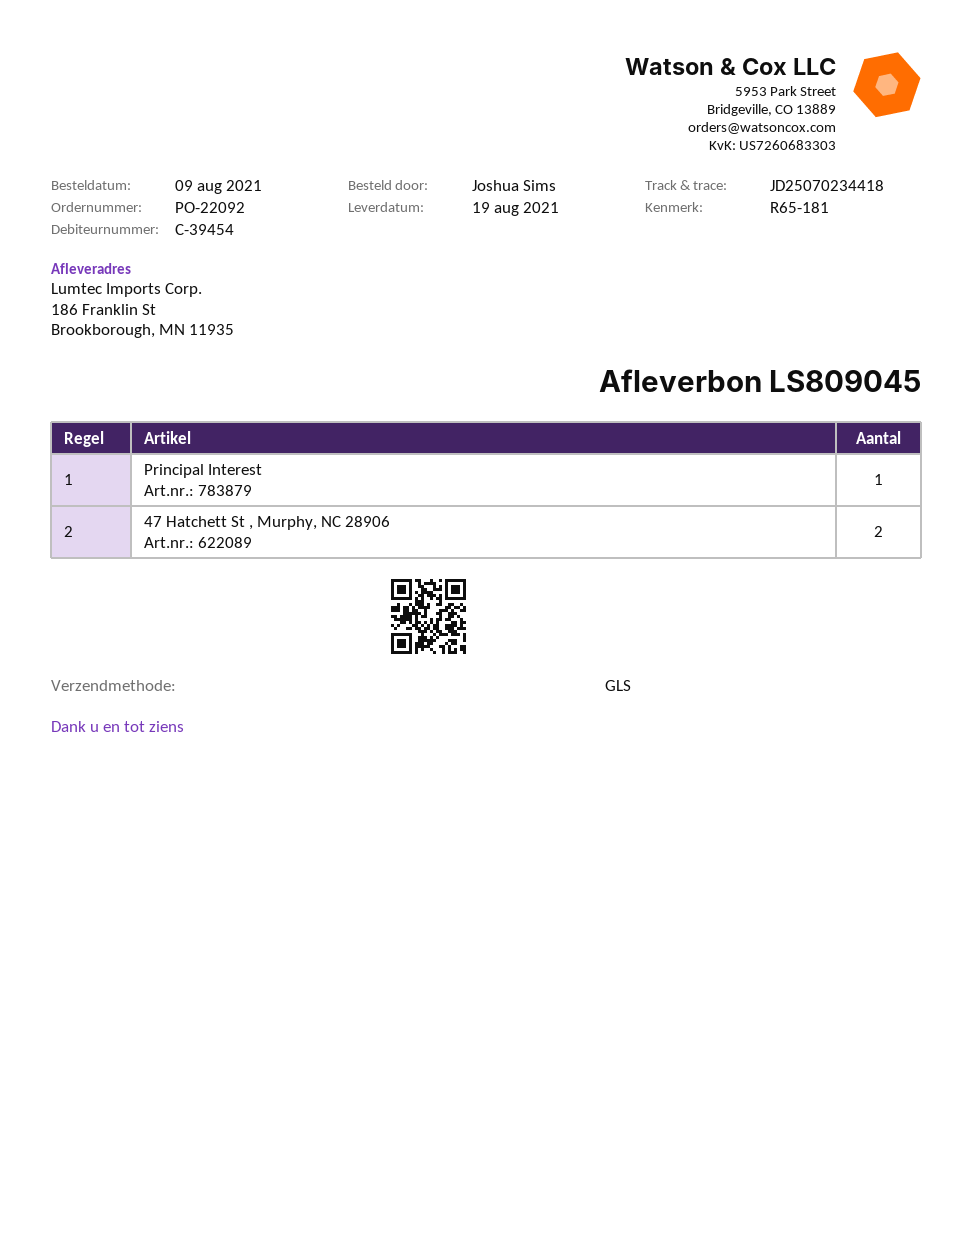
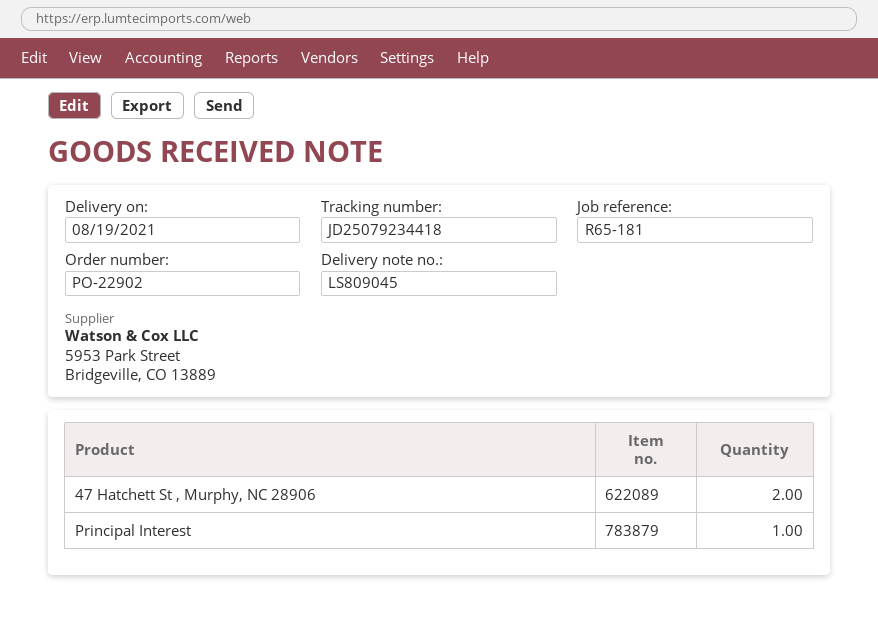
order number: PO-22092 -> PO-22902
tracking number: JD25070234418 -> JD25079234418

